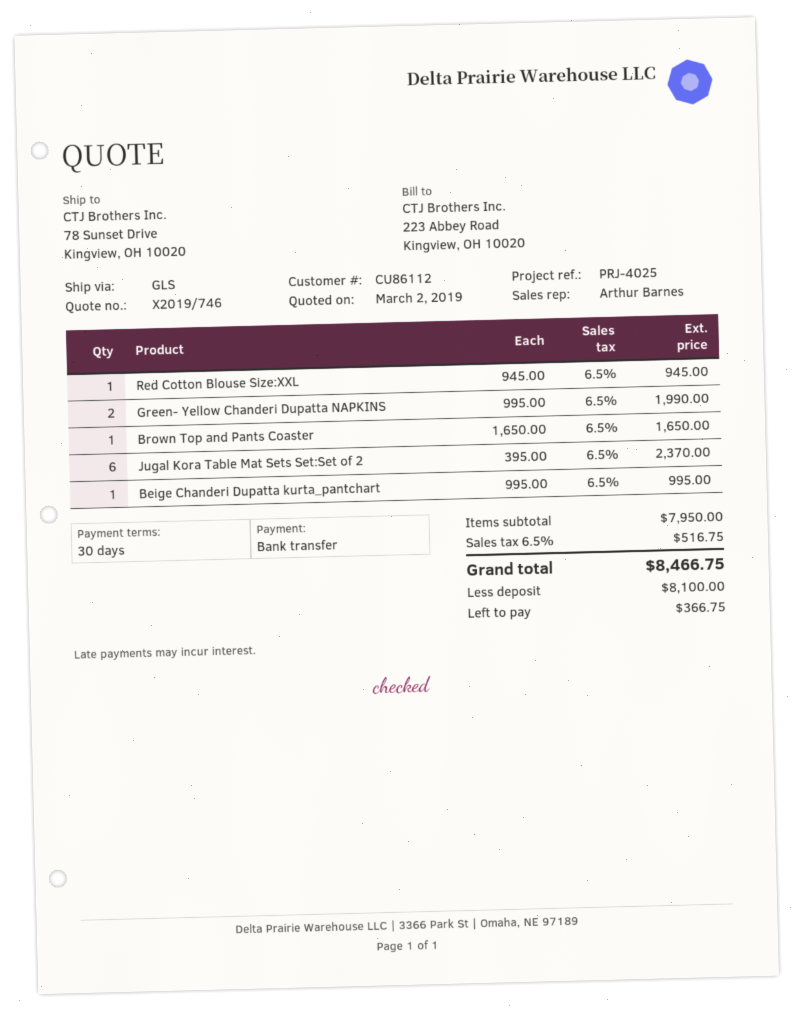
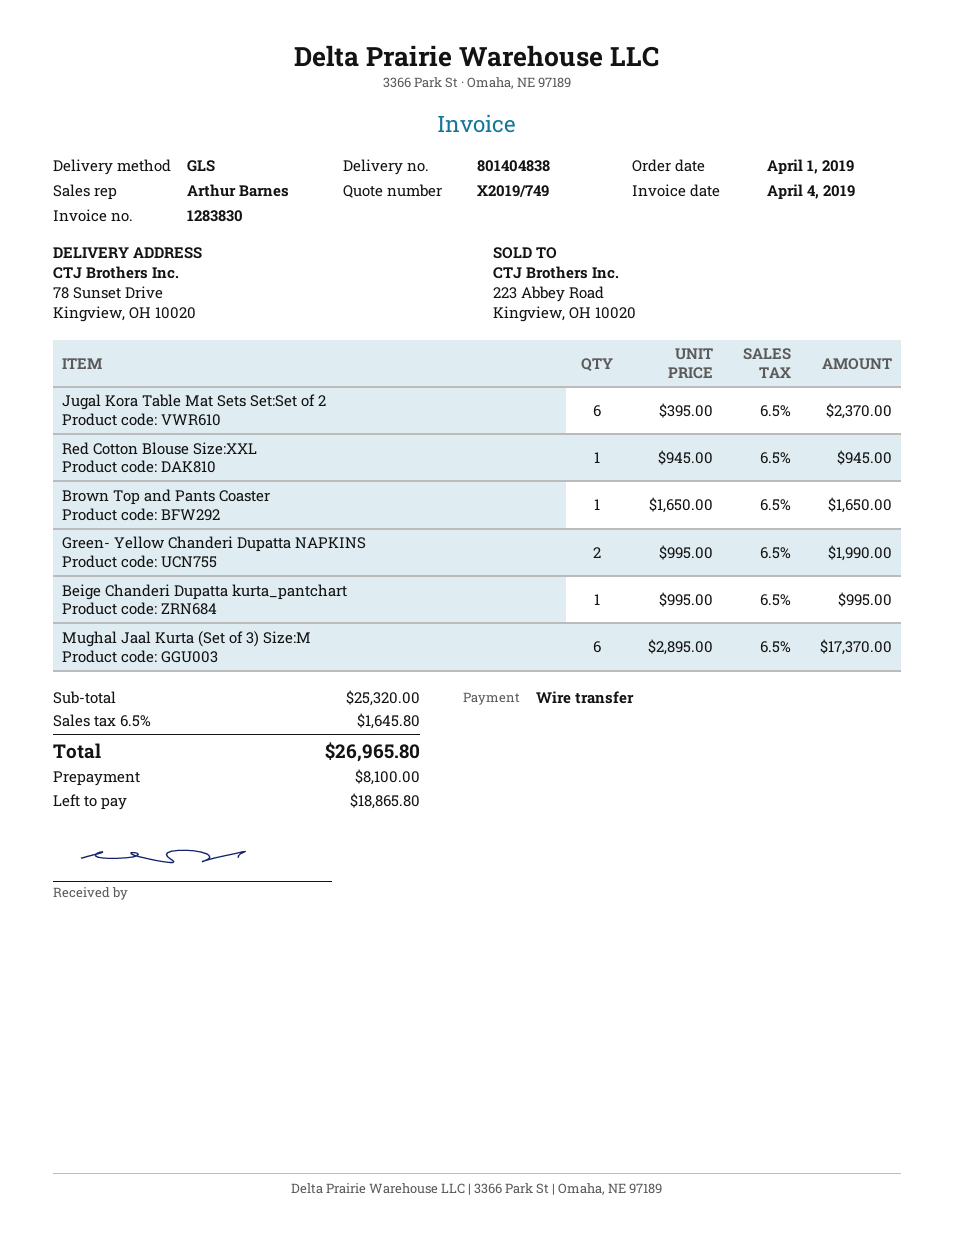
quote number: X2019/746 -> X2019/749
Mughal Jaal Kurta (Set of 3) Size:M: none -> 6 x 2895.00 = 17370.00
subtotal: 7950.00 -> 25320.00
tax: 6.5% = 516.75 -> 6.5% = 1645.80
total: 8466.75 -> 26965.80
balance: 366.75 -> 18865.80

